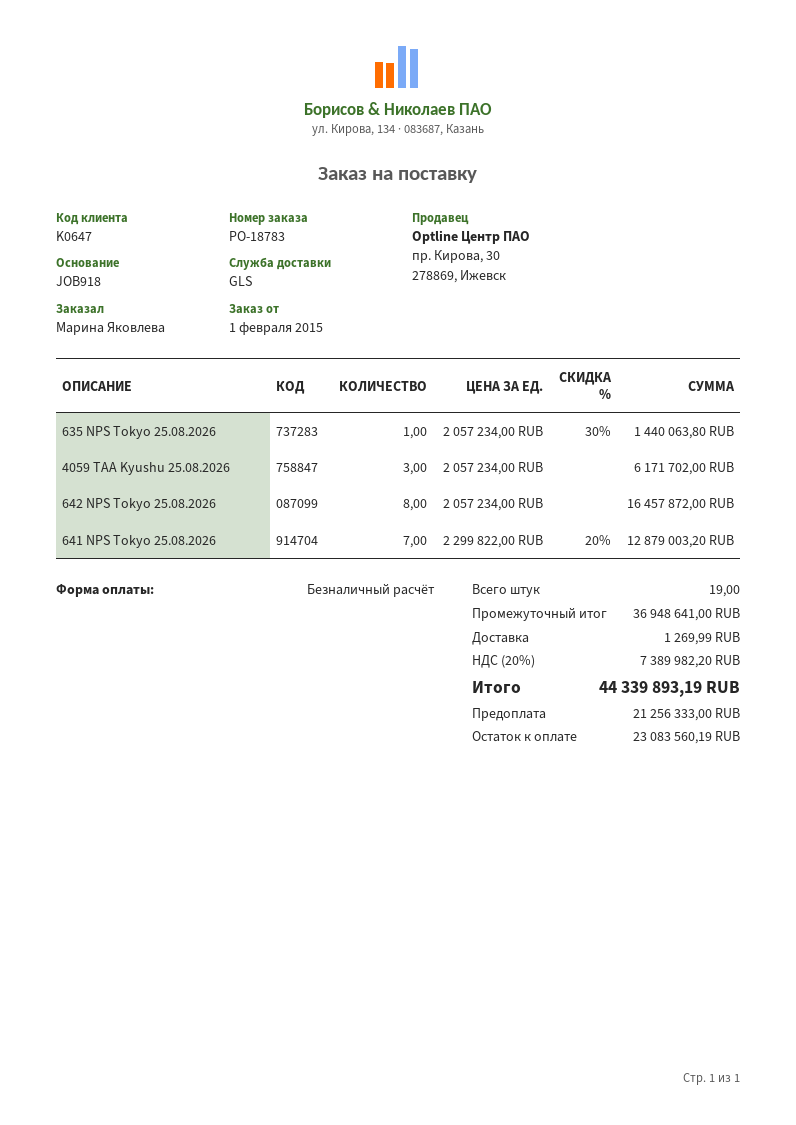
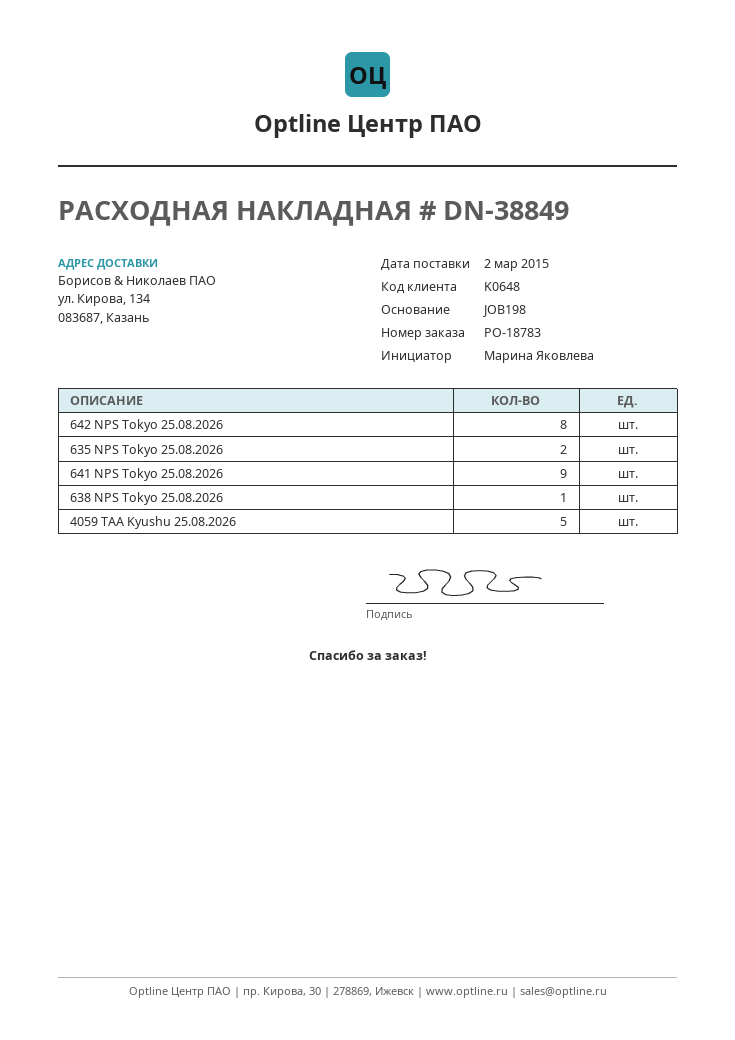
customer number: K0647 -> K0648
reference: JOB918 -> JOB198
635 NPS Tokyo 25.08.2026: 1 -> 2
4059 TAA Kyushu 25.08.2026: 3 -> 5
641 NPS Tokyo 25.08.2026: 7 -> 9
638 NPS Tokyo 25.08.2026: none -> 1

